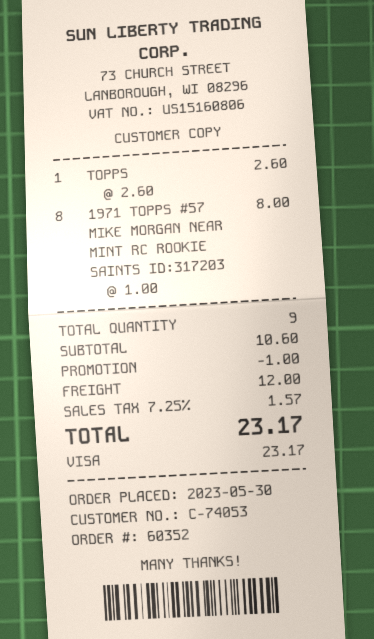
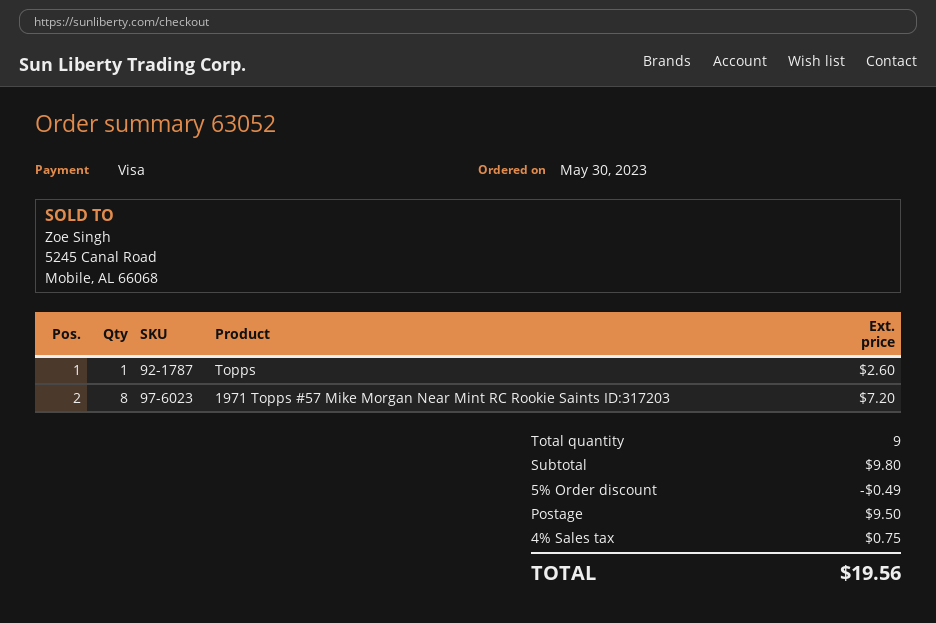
order number: 60352 -> 63052
1971 TOPPS #57 MIKE MORGAN NEAR MINT RC ROOKIE SAINTS ID:317203: 8 for 8.00 -> 8 for 7.20
subtotal: 10.60 -> 9.80
discount: 1.00 -> 0.49
shipping: 12.00 -> 9.50
tax: 7.25% = 1.57 -> 4% = 0.75
total: 23.17 -> 19.56

